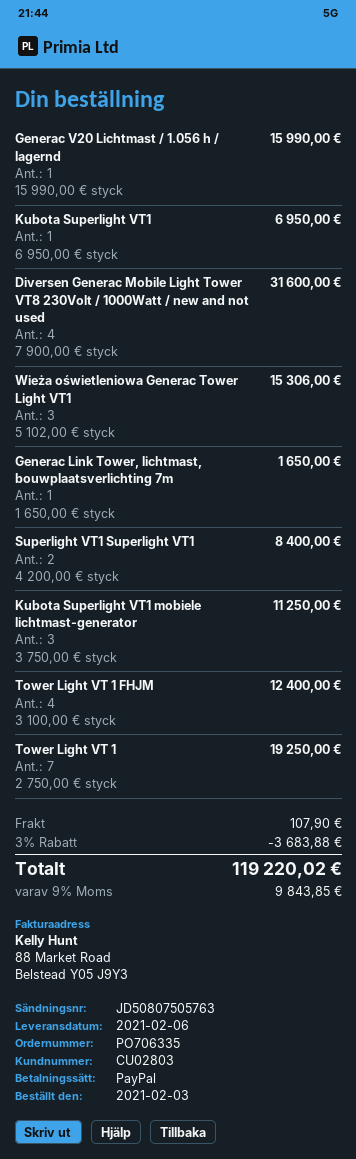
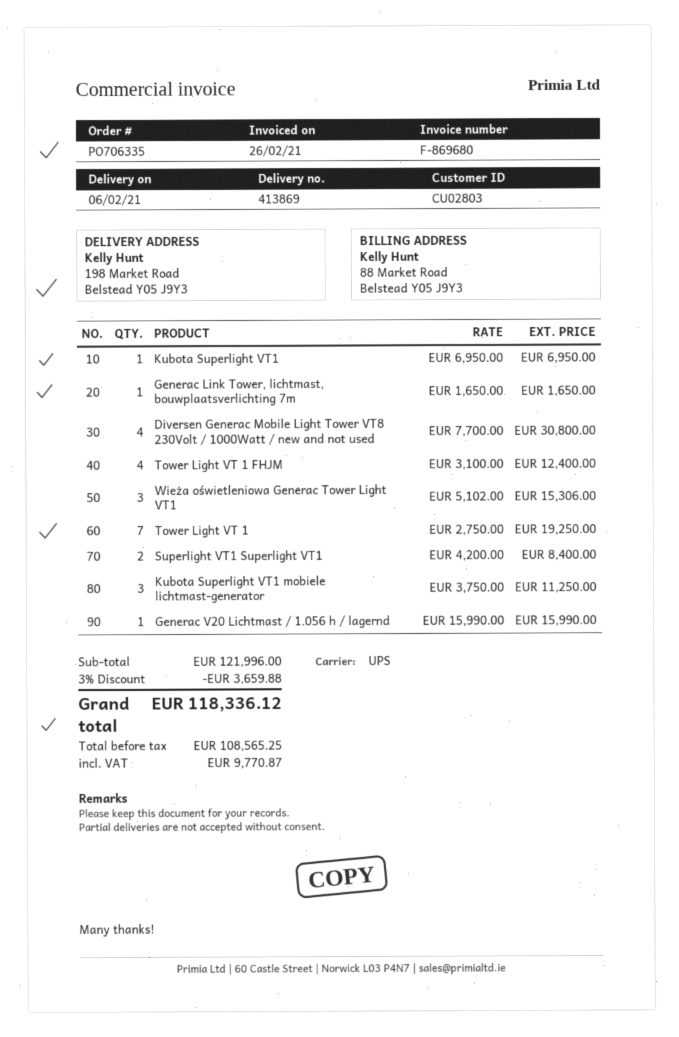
Diversen Generac Mobile Light Tower VT8 230Volt / 1000Watt / new and not used: 4 x 7900.00 = 31600.00 -> 4 x 7700.00 = 30800.00
discount: 3% = 3683.88 -> 3% = 3659.88
shipping: 107.90 -> none
tax: 9843.85 -> 9770.87
total: 119220.02 -> 118336.12

